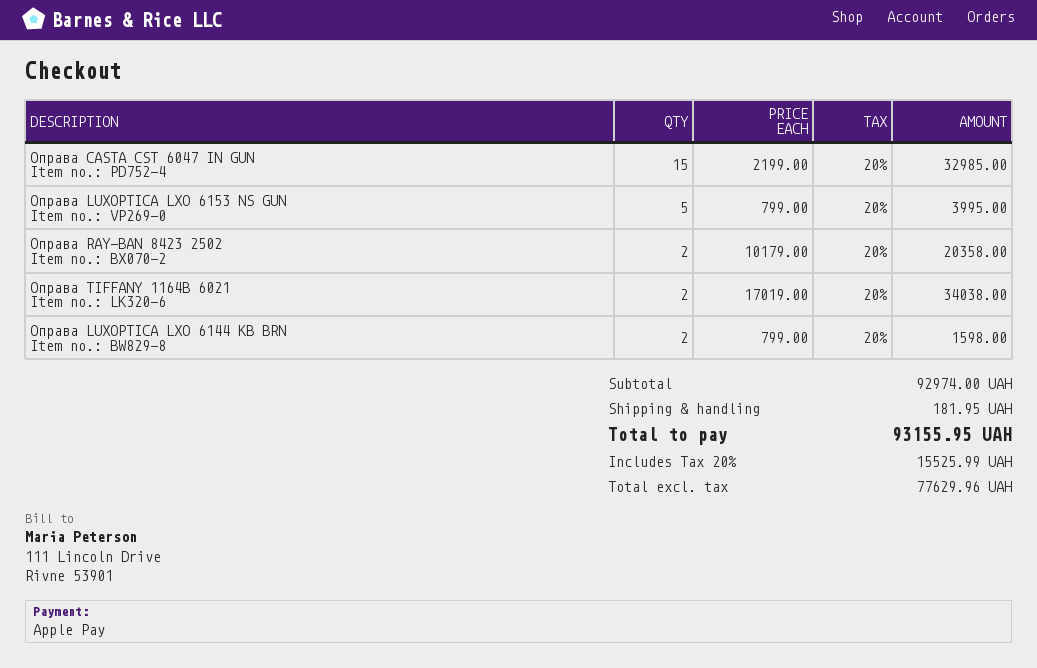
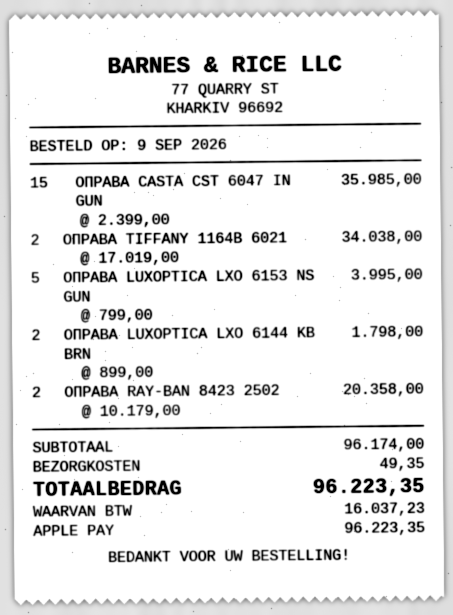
Оправа CASTA CST 6047 IN GUN: 15 x 2199.00 = 32985.00 -> 15 x 2399.00 = 35985.00
Оправа LUXOPTICA LXO 6144 KB BRN: 2 x 799.00 = 1598.00 -> 2 x 899.00 = 1798.00
subtotal: 92974.00 -> 96174.00
shipping: 181.95 -> 49.35
tax: 15525.99 -> 16037.23
total: 93155.95 -> 96223.35

